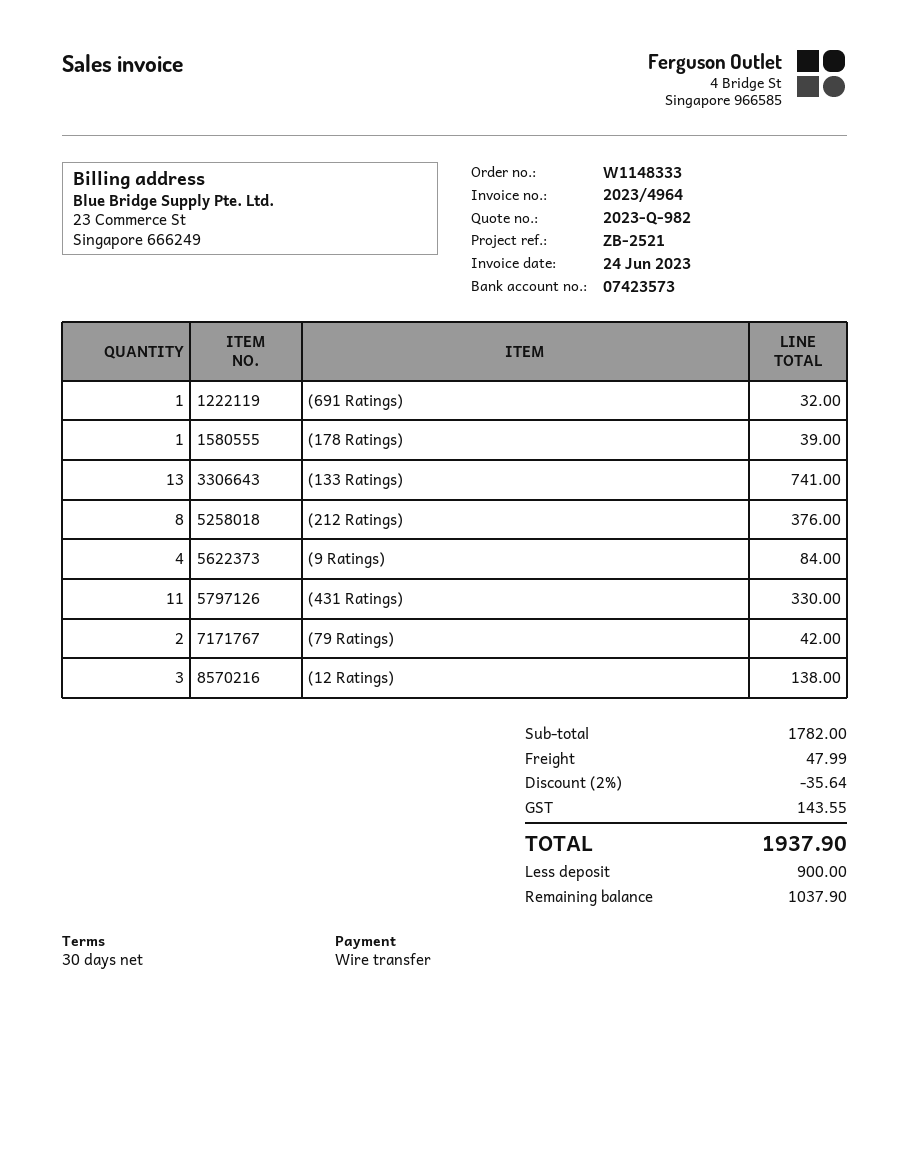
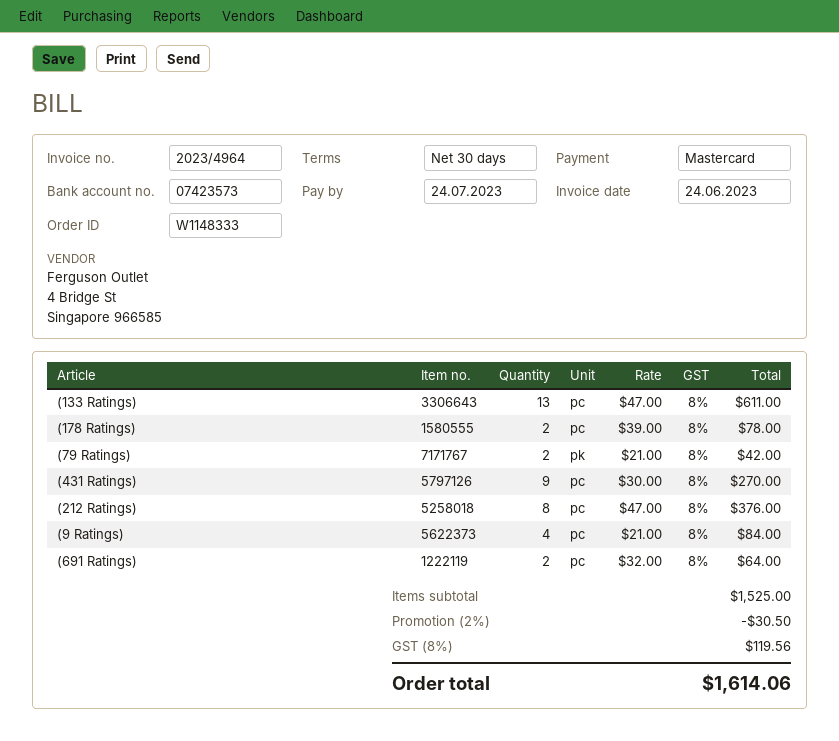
payment method: bank transfer -> Mastercard
(691 Ratings): 1 for 32.00 -> 2 for 64.00
(178 Ratings): 1 for 39.00 -> 2 for 78.00
(133 Ratings): 13 for 741.00 -> 13 for 611.00
(431 Ratings): 11 for 330.00 -> 9 for 270.00
(12 Ratings): 3 for 138.00 -> none
subtotal: 1782.00 -> 1525.00
discount: 2% = 35.64 -> 2% = 30.50
shipping: 47.99 -> none
tax: 143.55 -> 119.56
total: 1937.90 -> 1614.06

